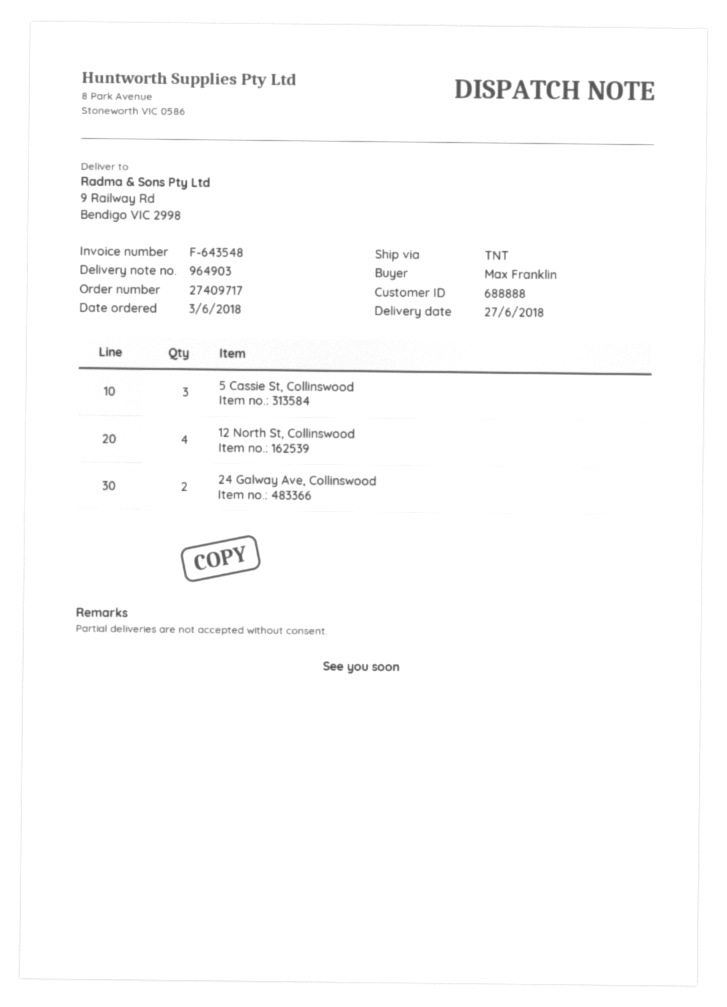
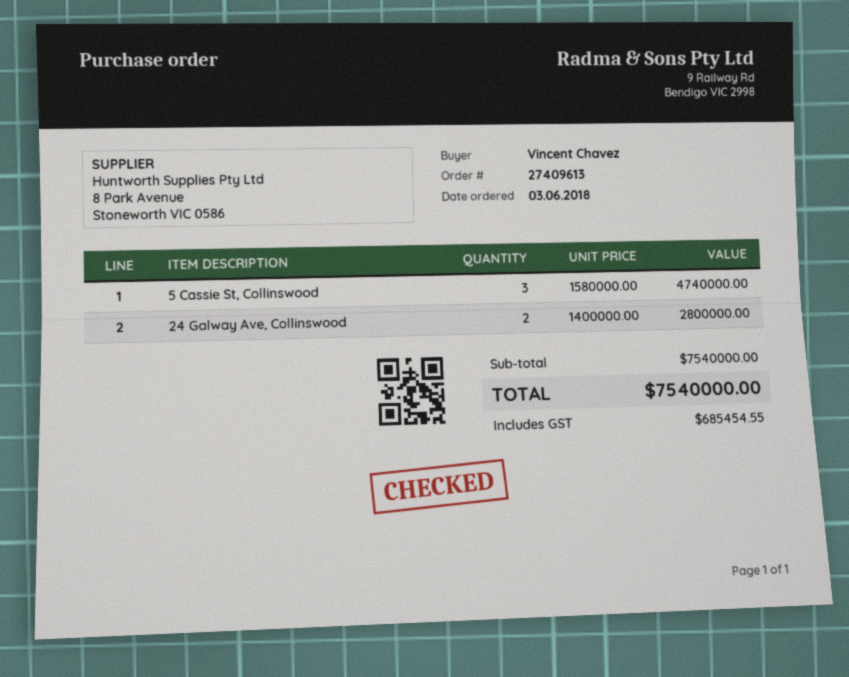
order number: 27409717 -> 27409613
ordered by: Max Franklin -> Vincent Chavez
12 North St, Collinswood: 4 -> none

